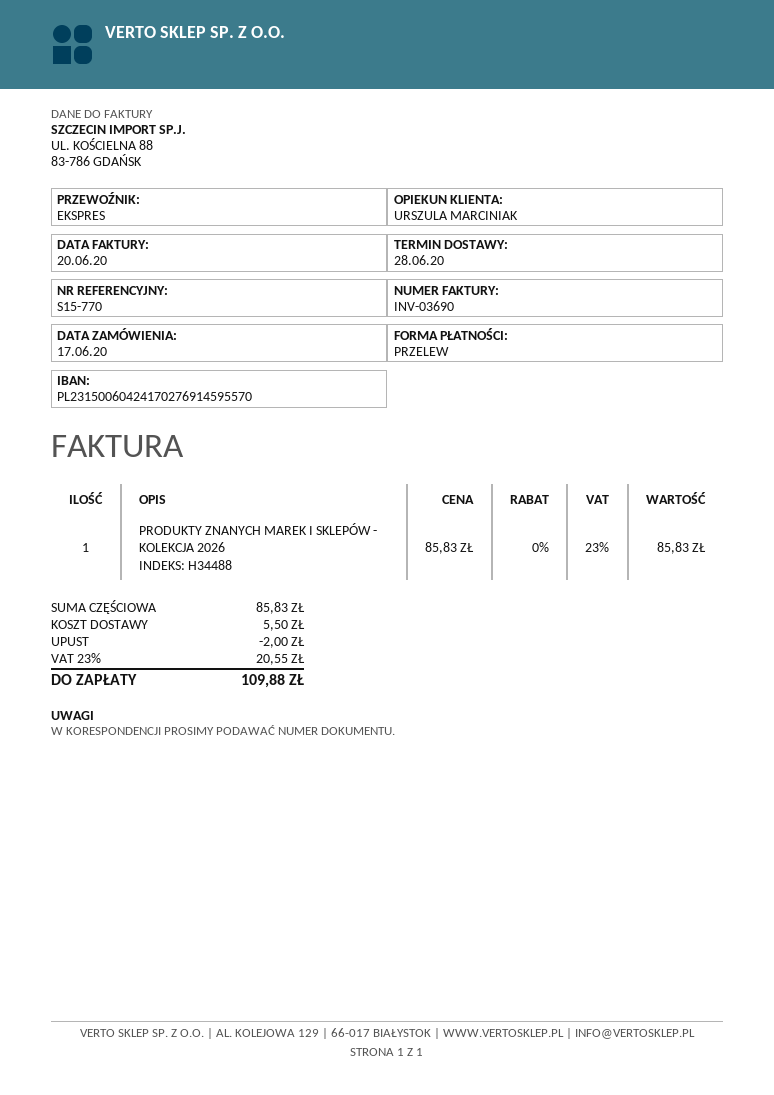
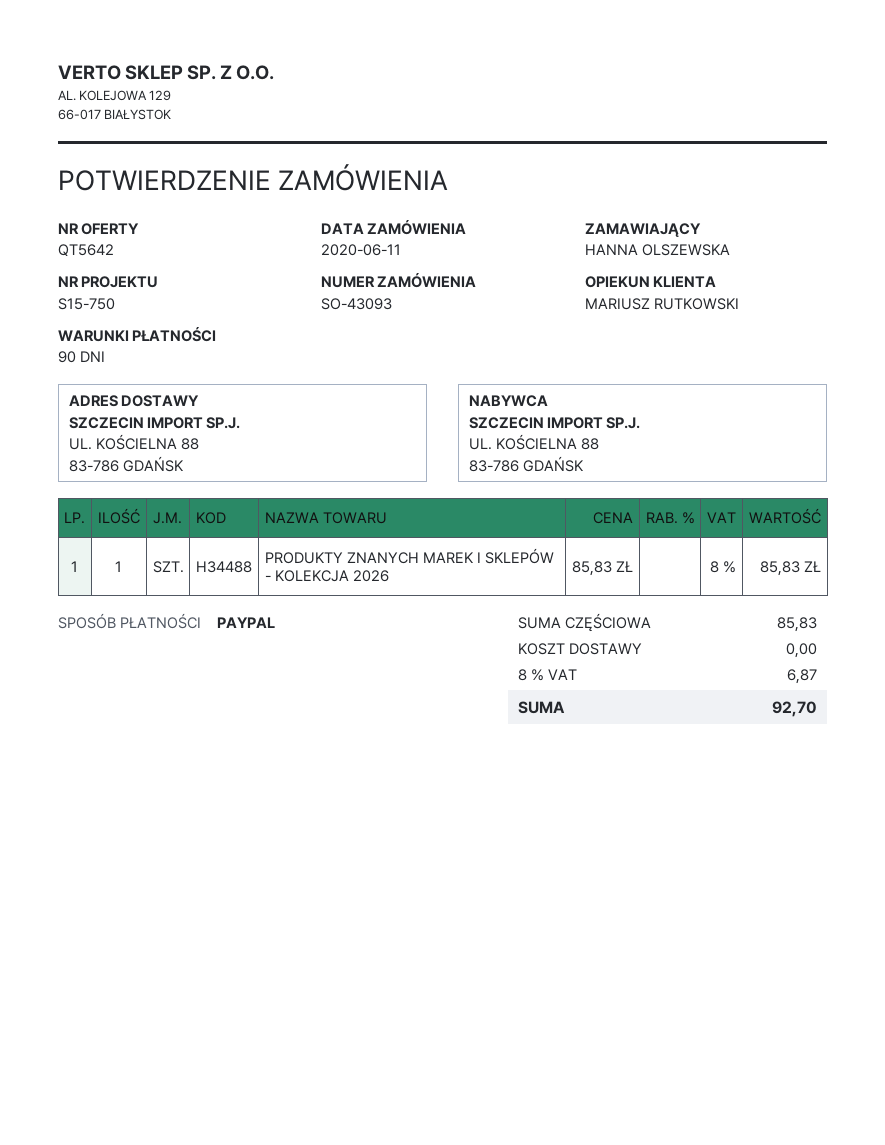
order date: 2020-06-17 -> 2020-06-11
reference: S15-770 -> S15-750
sales rep: URSZULA MARCINIAK -> MARIUSZ RUTKOWSKI
payment method: bank transfer -> PayPal
discount: 2.00 -> none
shipping: 5.50 -> 0.00
tax: 23% = 20.55 -> 8% = 6.87
total: 109.88 -> 92.70

